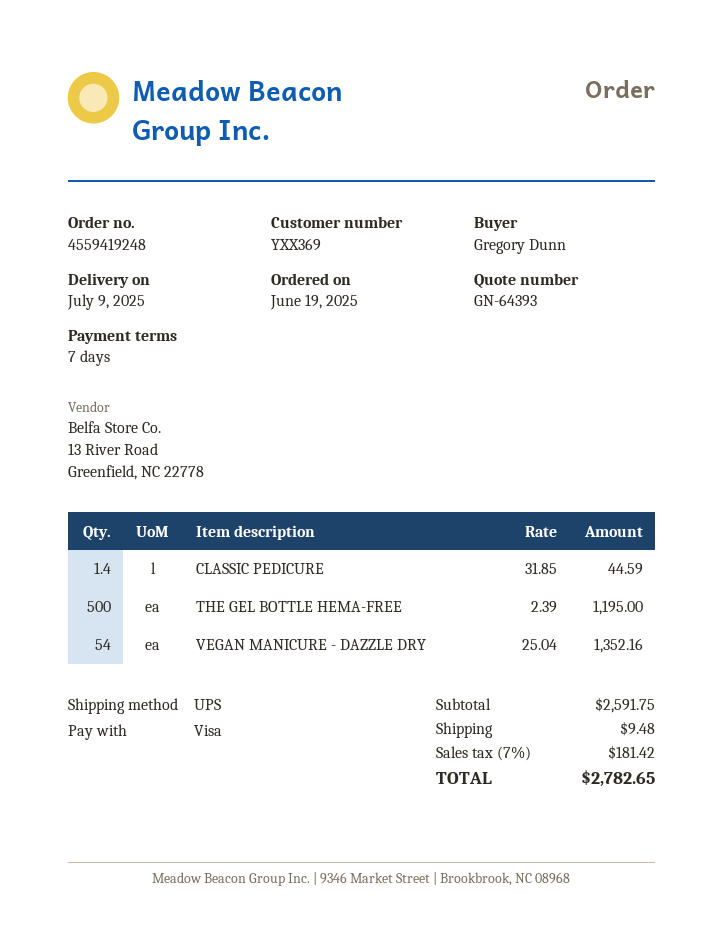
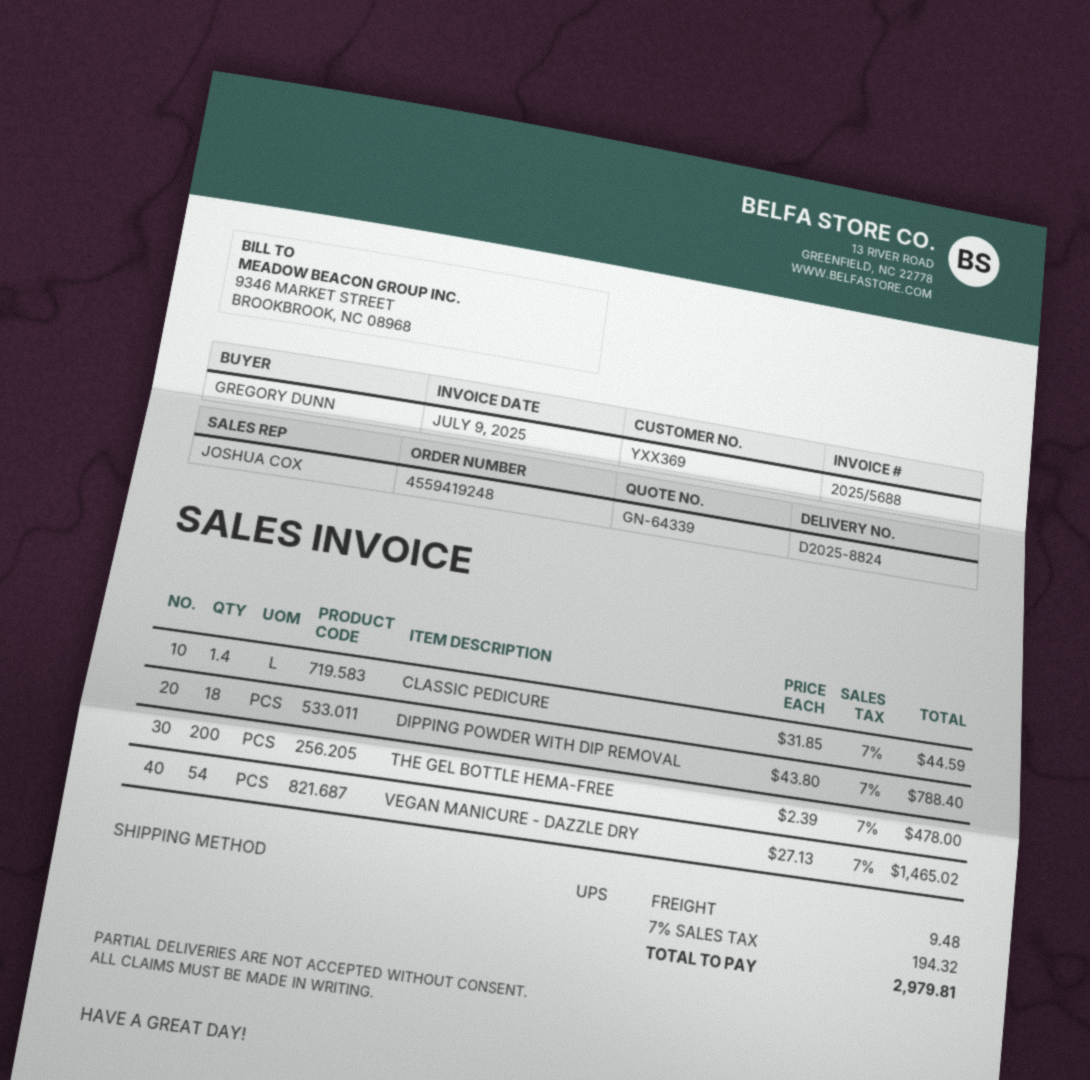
quote number: GN-64393 -> GN-64339
THE GEL BOTTLE HEMA-FREE: 500 x 2.39 = 1195.00 -> 200 x 2.39 = 478.00
VEGAN MANICURE - DAZZLE DRY: 54 x 25.04 = 1352.16 -> 54 x 27.13 = 1465.02
DIPPING POWDER WITH DIP REMOVAL: none -> 18 x 43.80 = 788.40
tax: 7% = 181.42 -> 7% = 194.32
total: 2782.65 -> 2979.81

